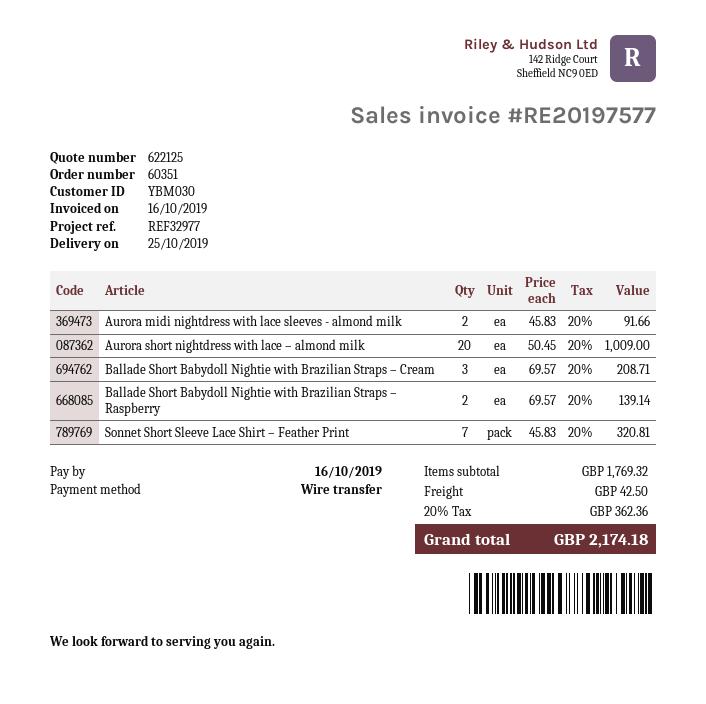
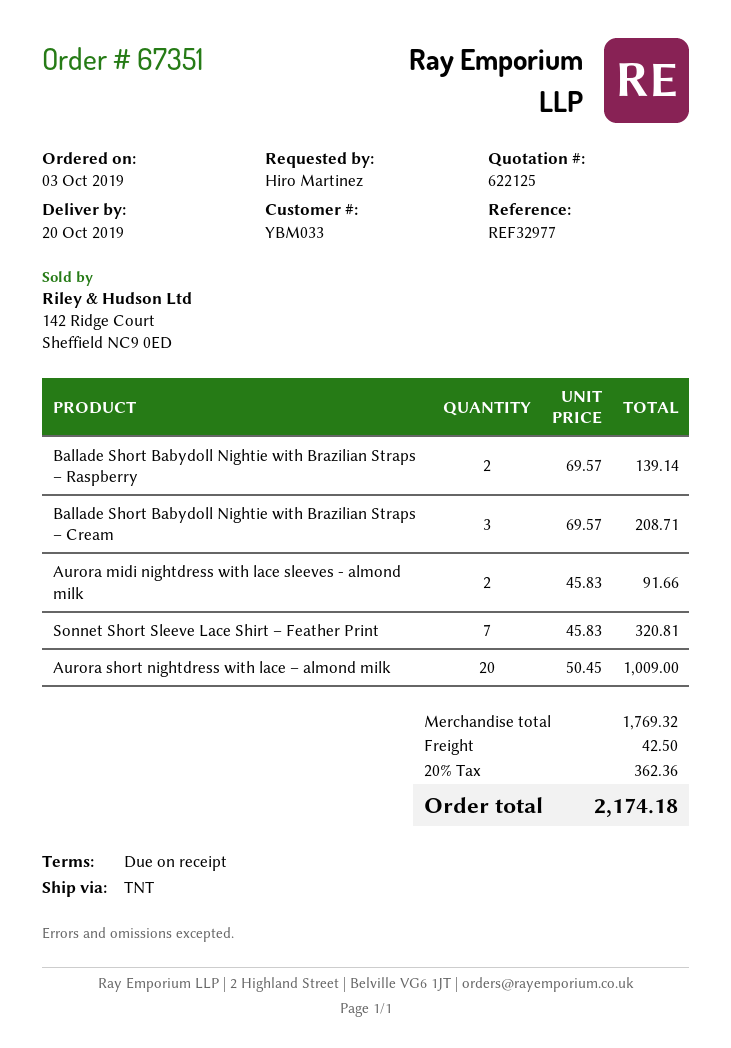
order number: 60351 -> 67351
delivery date: 2019-10-25 -> 2019-10-20
customer number: YBM030 -> YBM033

